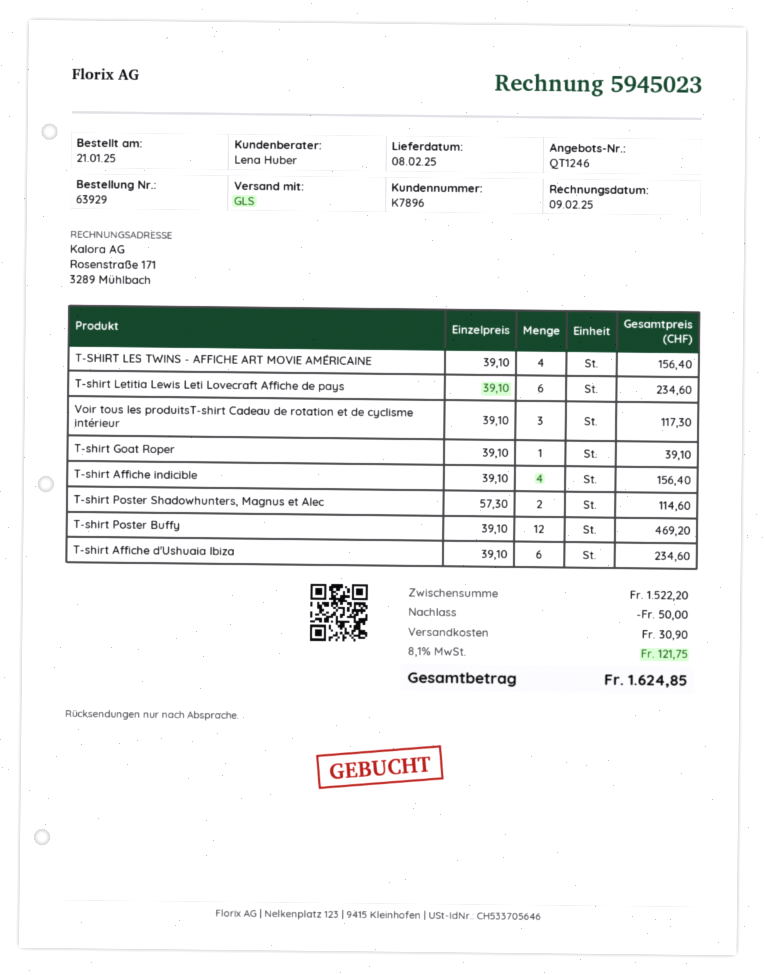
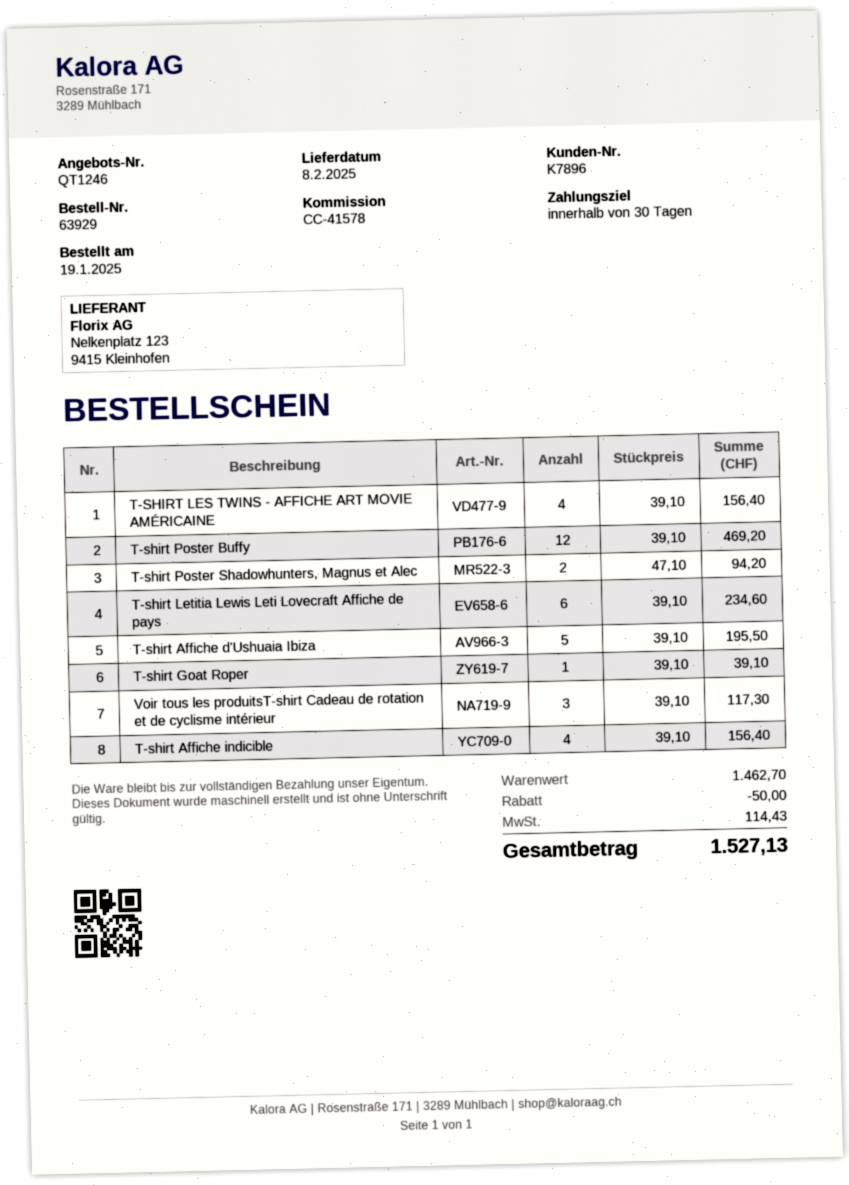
order date: 2025-01-21 -> 2025-01-19
T-shirt Poster Shadowhunters, Magnus et Alec: 2 x 57.30 = 114.60 -> 2 x 47.10 = 94.20
T-shirt Affiche d'Ushuaia Ibiza: 6 x 39.10 = 234.60 -> 5 x 39.10 = 195.50
subtotal: 1522.20 -> 1462.70
shipping: 30.90 -> none
tax: 121.75 -> 114.43
total: 1624.85 -> 1527.13

